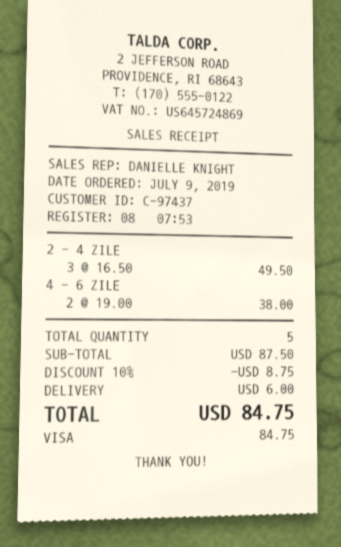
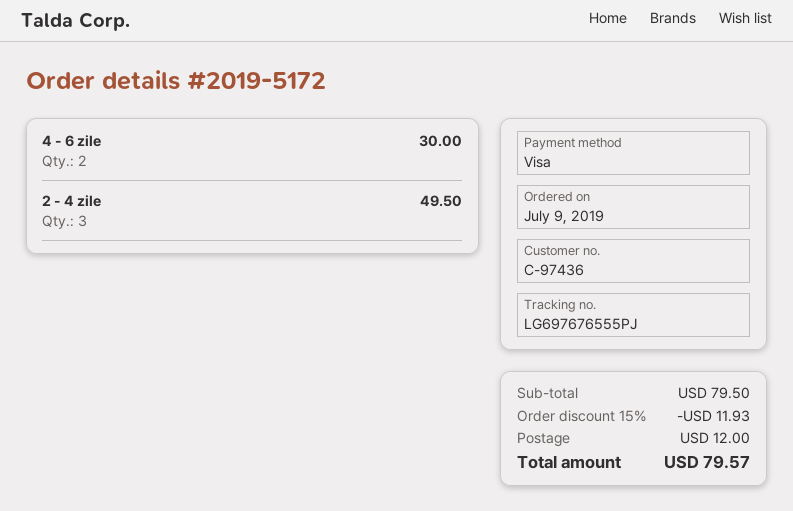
customer number: C-97437 -> C-97436
4 - 6 ZILE: 2 for 38.00 -> 2 for 30.00
subtotal: 87.50 -> 79.50
discount: 10% = 8.75 -> 15% = 11.93
shipping: 6.00 -> 12.00
total: 84.75 -> 79.57

